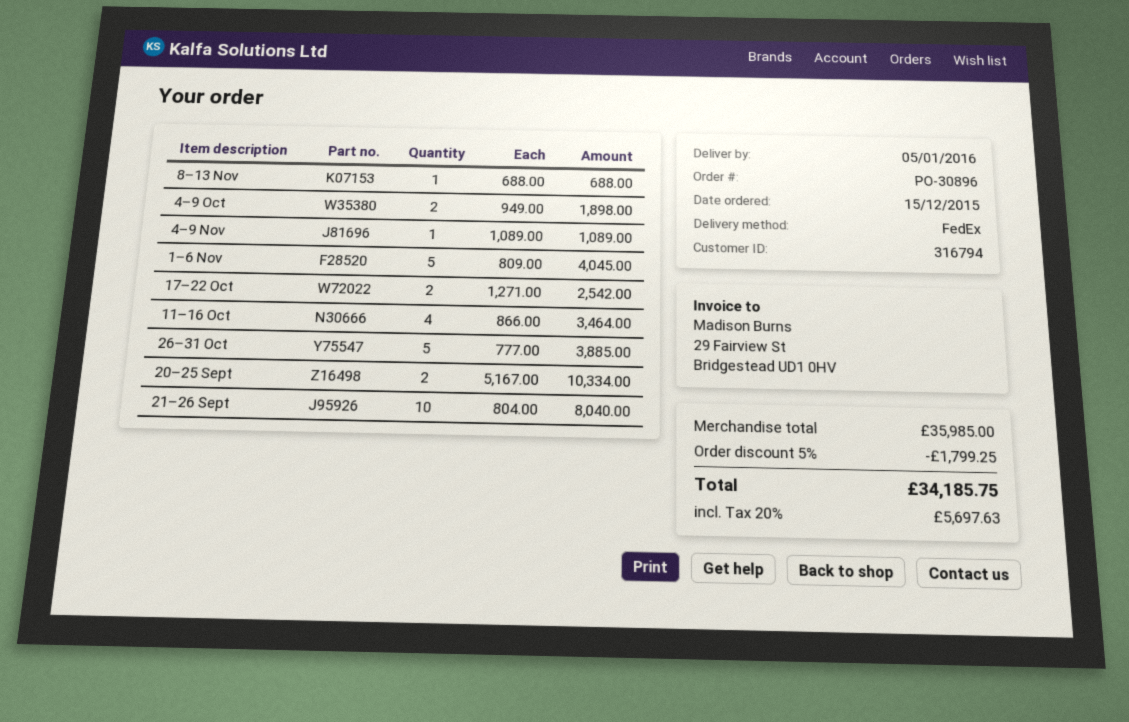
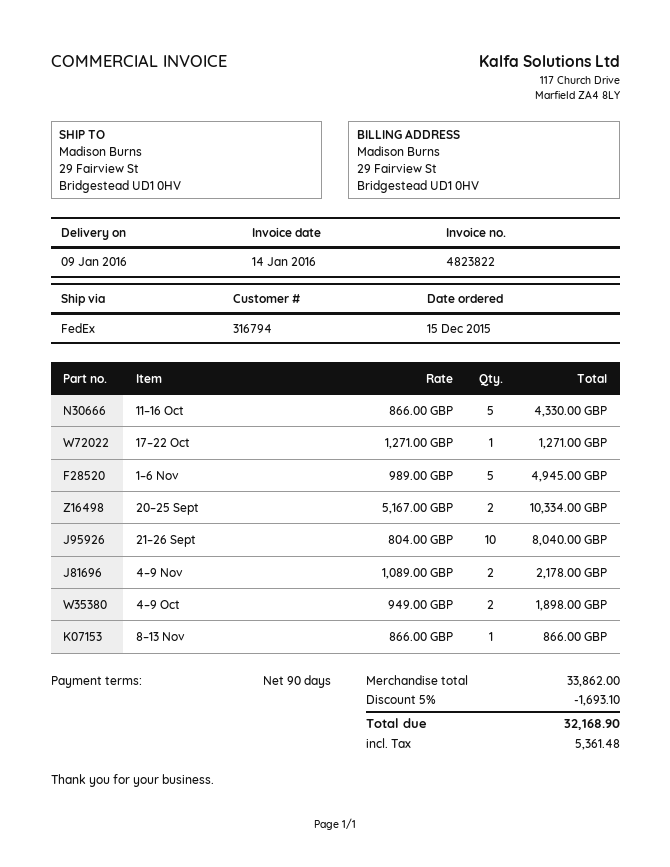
delivery date: 2016-01-05 -> 2016-01-09
8–13 Nov: 1 x 688.00 = 688.00 -> 1 x 866.00 = 866.00
4–9 Nov: 1 x 1089.00 = 1089.00 -> 2 x 1089.00 = 2178.00
1–6 Nov: 5 x 809.00 = 4045.00 -> 5 x 989.00 = 4945.00
17–22 Oct: 2 x 1271.00 = 2542.00 -> 1 x 1271.00 = 1271.00
11–16 Oct: 4 x 866.00 = 3464.00 -> 5 x 866.00 = 4330.00
26–31 Oct: 5 x 777.00 = 3885.00 -> none
subtotal: 35985.00 -> 33862.00
discount: 5% = 1799.25 -> 5% = 1693.10
tax: 5697.63 -> 5361.48
total: 34185.75 -> 32168.90

